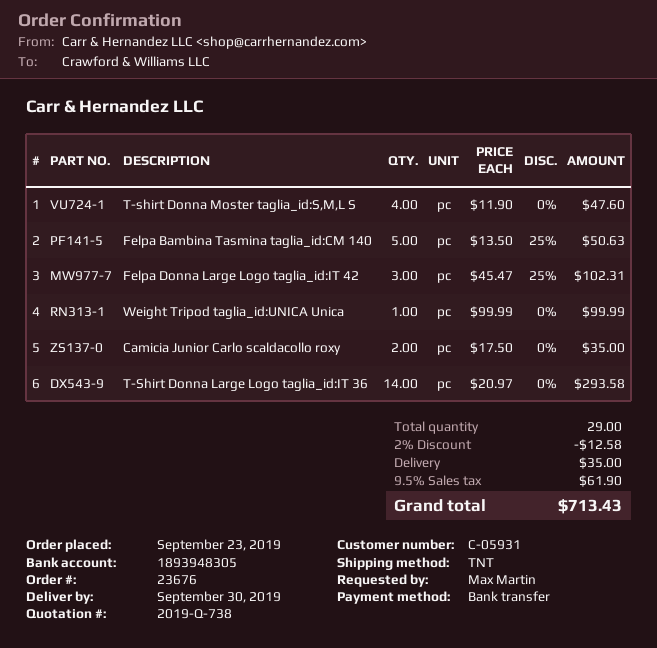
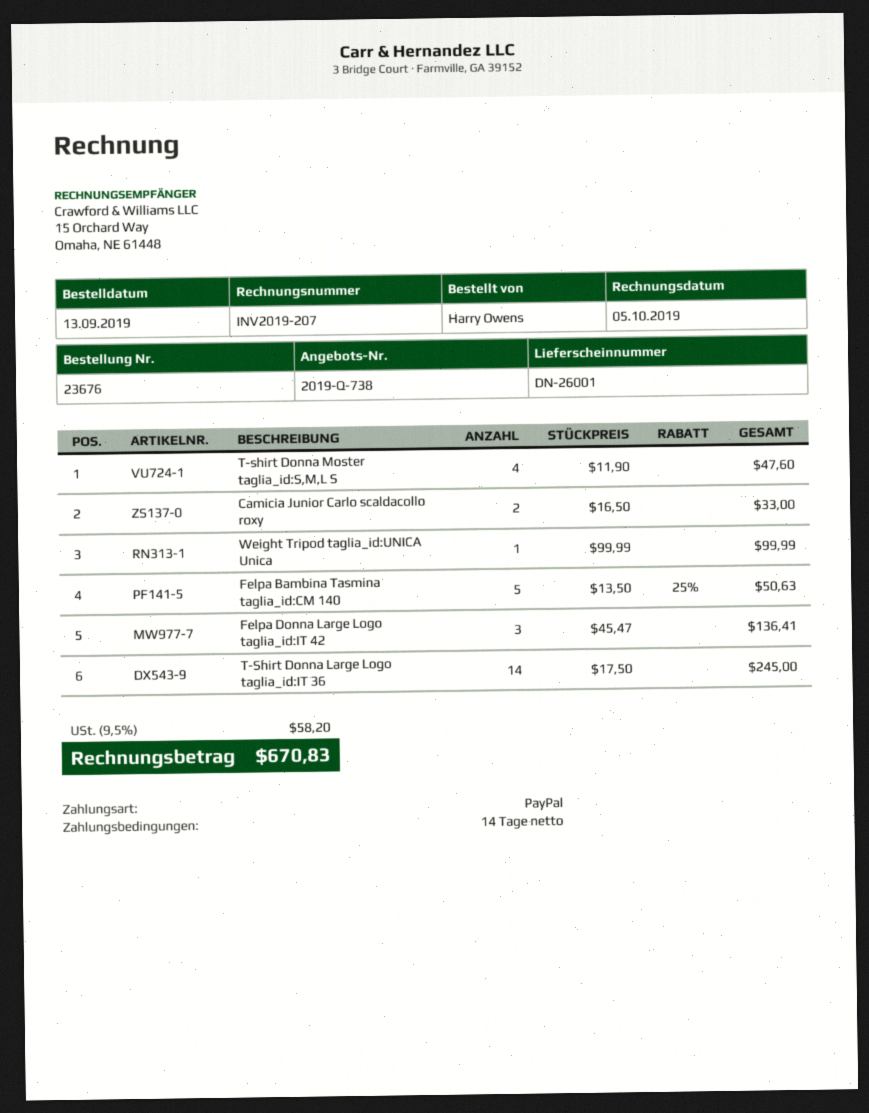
order date: 2019-09-23 -> 2019-09-13
ordered by: Max Martin -> Harry Owens
payment method: bank transfer -> PayPal
Felpa Donna Large Logo taglia_id:IT 42: 3 x 45.47 - 25% = 102.31 -> 3 x 45.47 = 136.41
Camicia Junior Carlo scaldacollo roxy: 2 x 17.50 = 35.00 -> 2 x 16.50 = 33.00
T-Shirt Donna Large Logo taglia_id:IT 36: 14 x 20.97 = 293.58 -> 14 x 17.50 = 245.00
discount: 2% = 12.58 -> none
shipping: 35.00 -> none
tax: 9.5% = 61.90 -> 9.5% = 58.20
total: 713.43 -> 670.83

